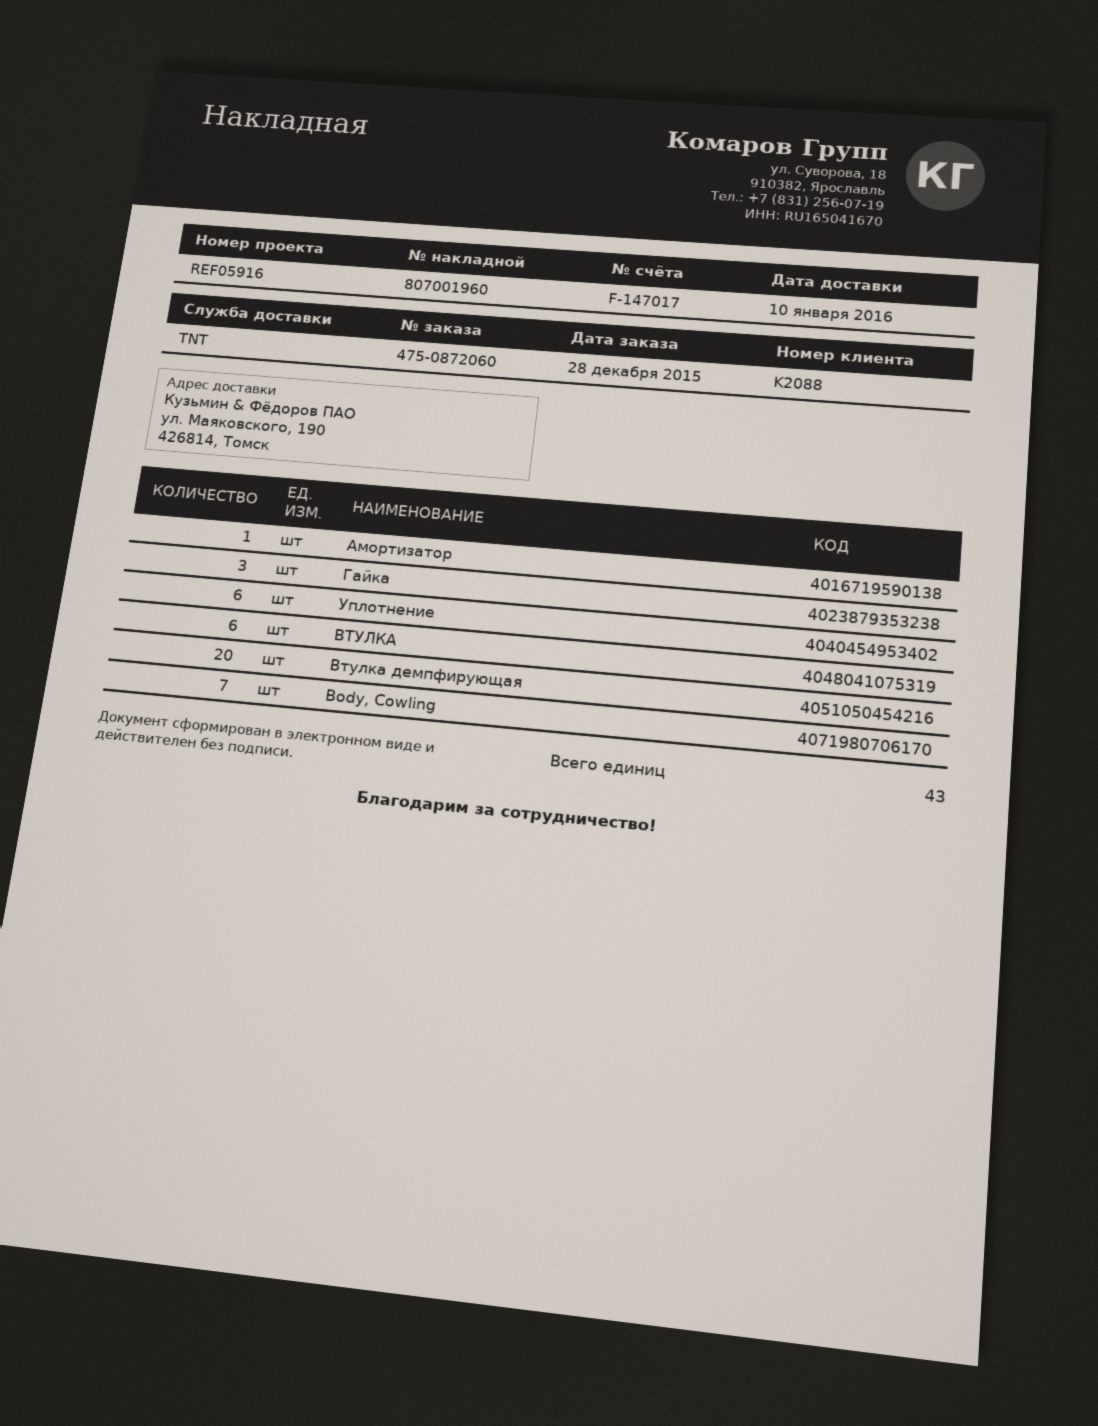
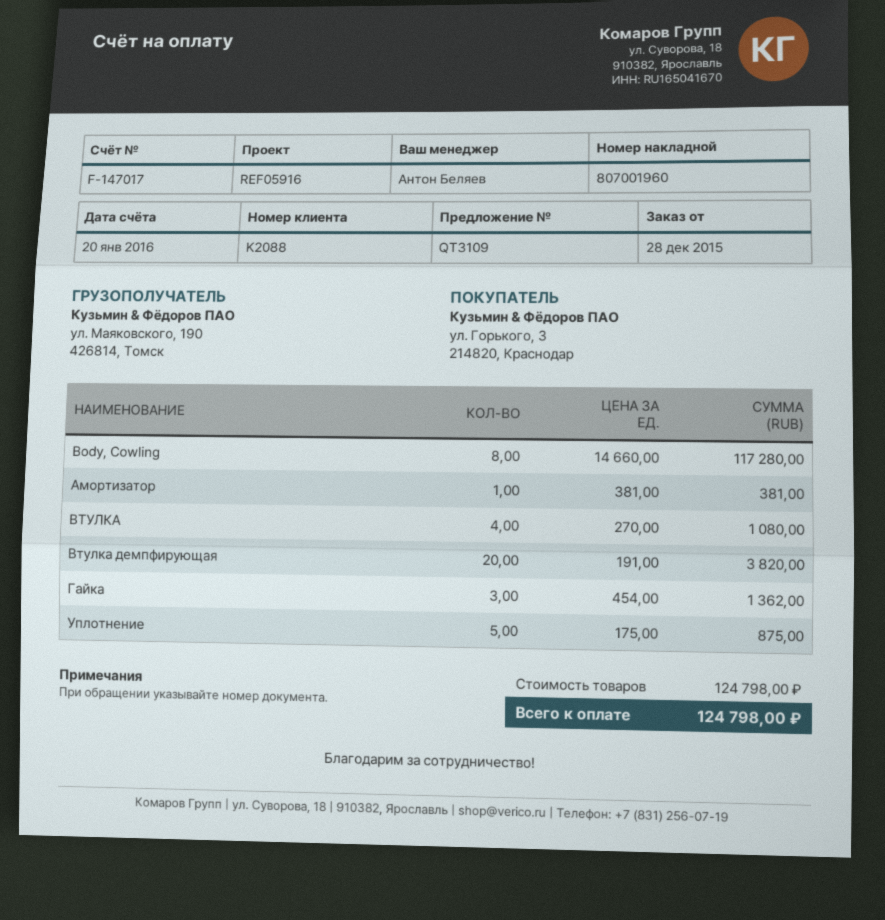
Уплотнение: 6 -> 5
ВТУЛКА: 6 -> 4
Body, Cowling: 7 -> 8

